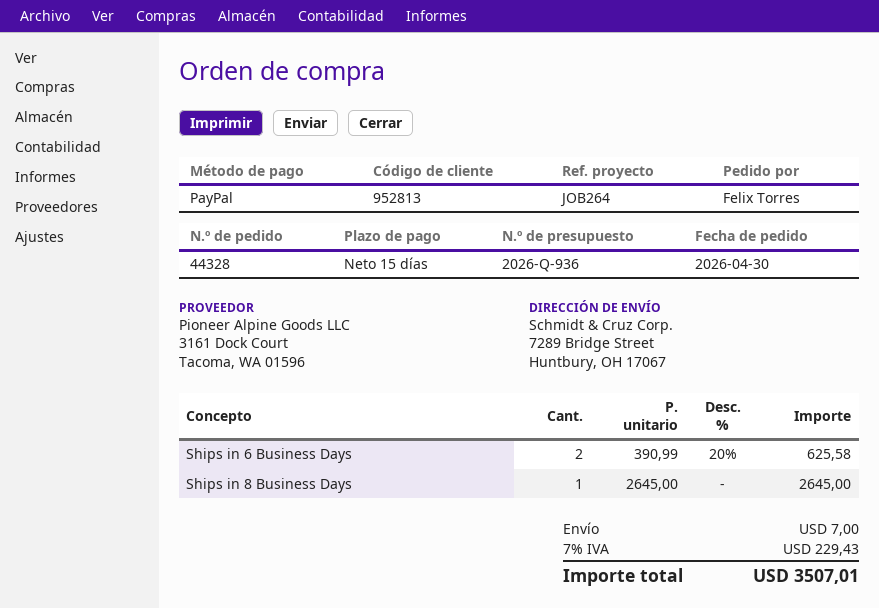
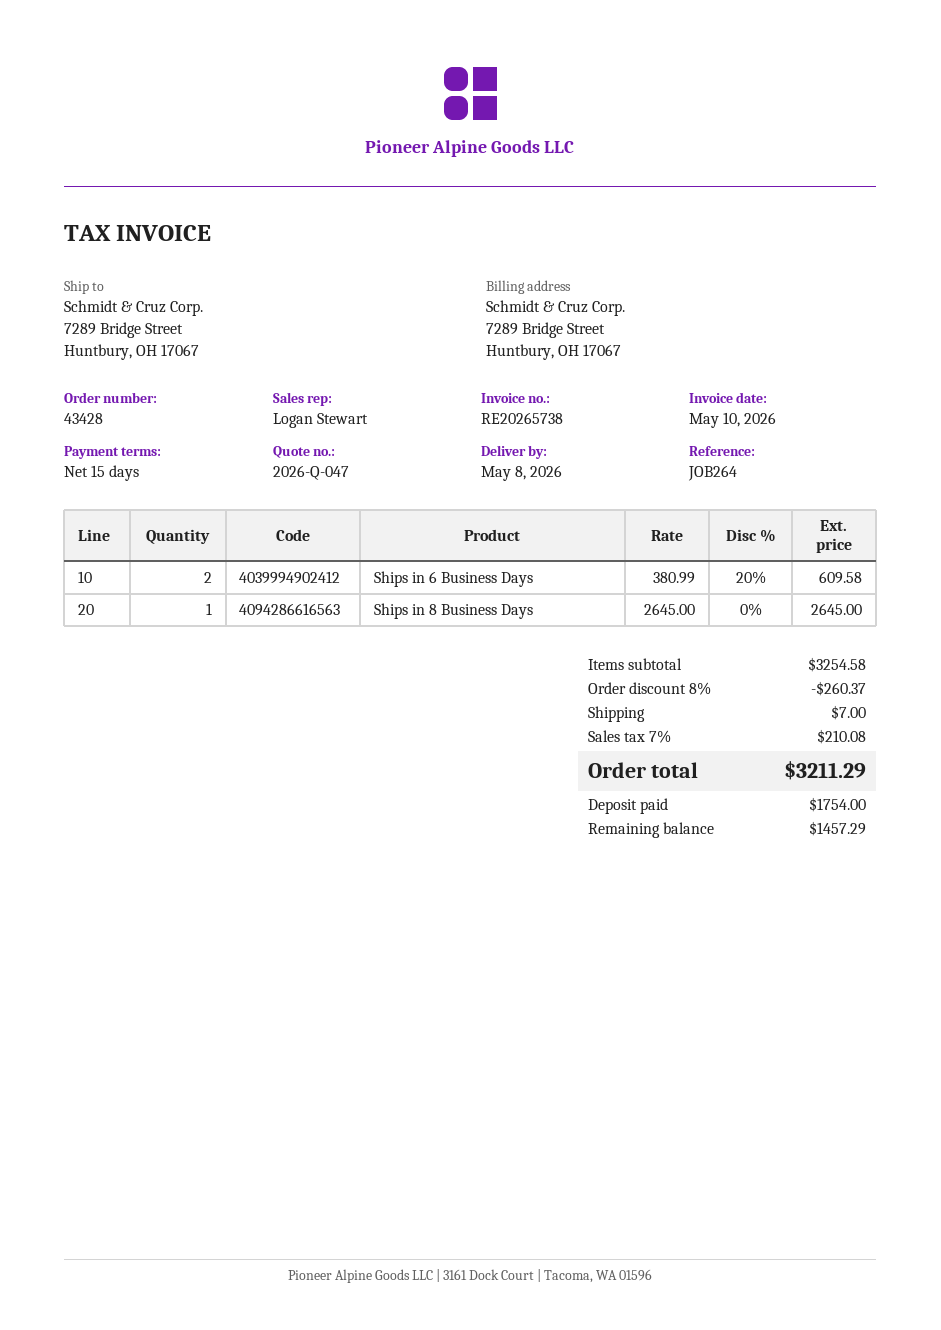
quote number: 2026-Q-936 -> 2026-Q-047
order number: 44328 -> 43428
Ships in 6 Business Days: 2 x 390.99 - 20% = 625.58 -> 2 x 380.99 - 20% = 609.58
discount: none -> 8% = 260.37
tax: 7% = 229.43 -> 7% = 210.08
total: 3507.01 -> 3211.29

